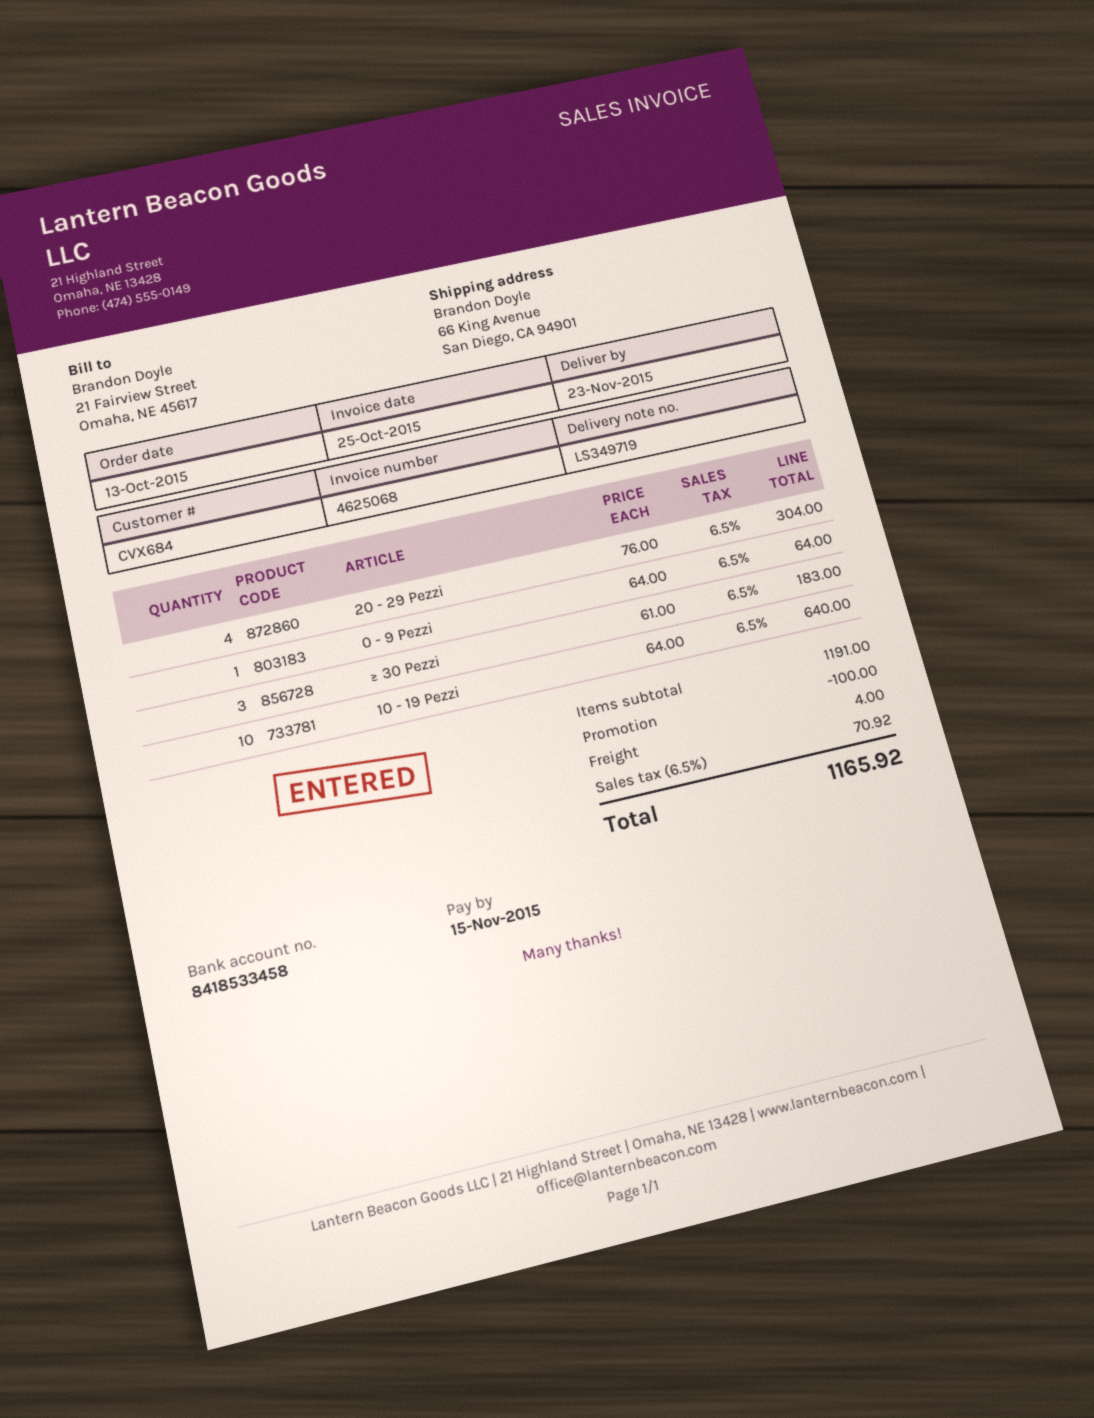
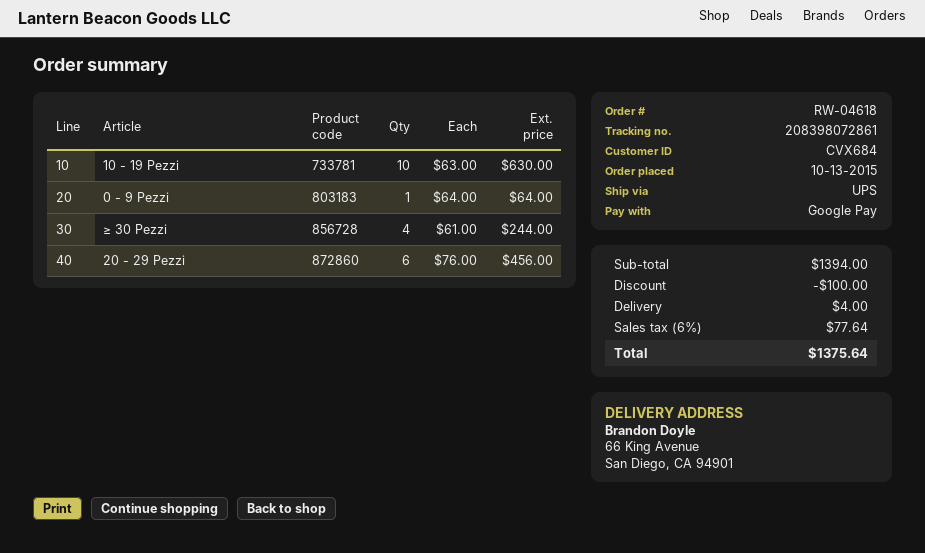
20 - 29 Pezzi: 4 x 76.00 = 304.00 -> 6 x 76.00 = 456.00
≥ 30 Pezzi: 3 x 61.00 = 183.00 -> 4 x 61.00 = 244.00
10 - 19 Pezzi: 10 x 64.00 = 640.00 -> 10 x 63.00 = 630.00
subtotal: 1191.00 -> 1394.00
tax: 6.5% = 70.92 -> 6% = 77.64
total: 1165.92 -> 1375.64

